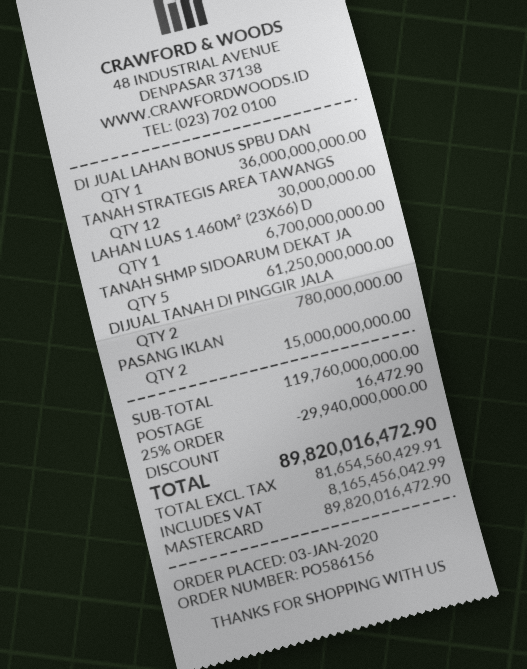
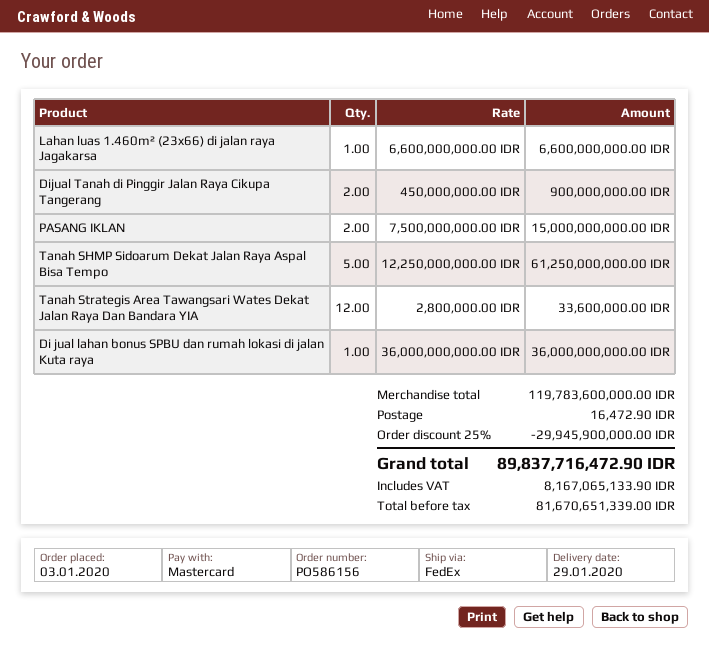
TANAH STRATEGIS AREA TAWANGS: 12 for 30000000.00 -> 12 for 33600000.00
LAHAN LUAS 1.460M² (23X66) D: 1 for 6700000000.00 -> 1 for 6600000000.00
DIJUAL TANAH DI PINGGIR JALA: 2 for 780000000.00 -> 2 for 900000000.00
subtotal: 119760000000.00 -> 119783600000.00
discount: 25% = 29940000000.00 -> 25% = 29945900000.00
net: 81654560429.91 -> 81670651339.00
tax: 8165456042.99 -> 8167065133.90
total: 89820016472.90 -> 89837716472.90

